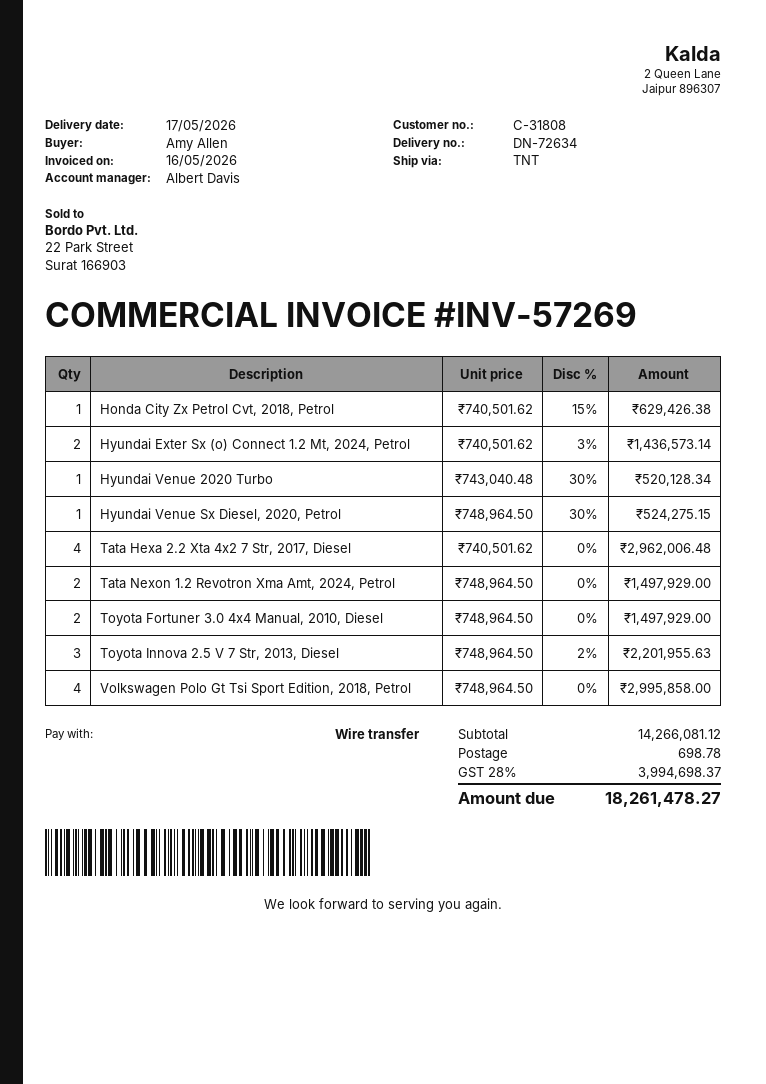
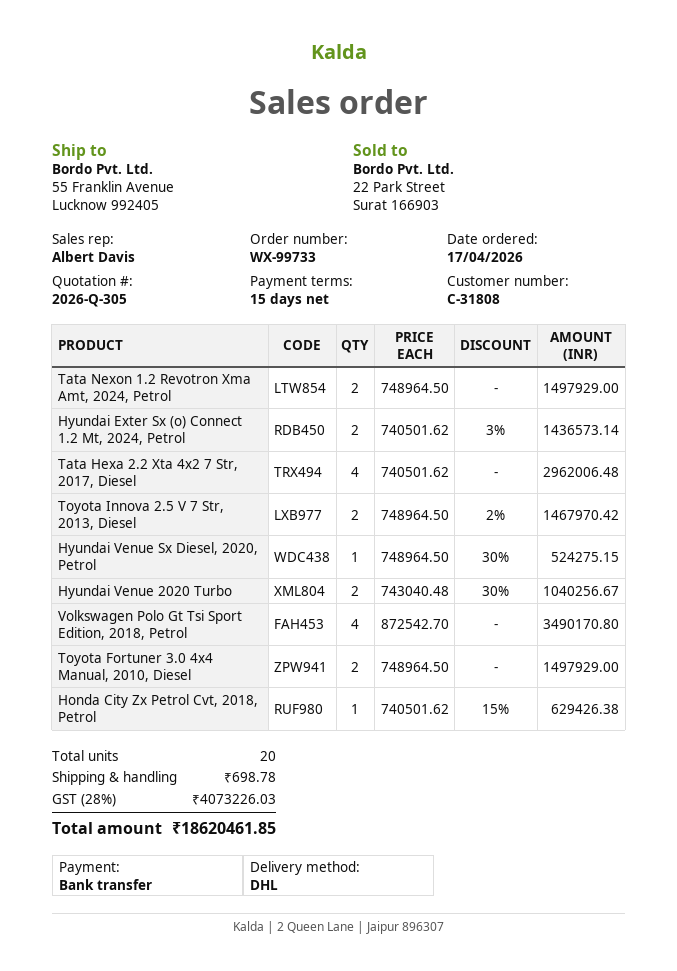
shipping method: TNT -> DHL
Hyundai Venue 2020 Turbo: 1 x 743040.48 - 30% = 520128.34 -> 2 x 743040.48 - 30% = 1040256.67
Toyota Innova 2.5 V 7 Str, 2013, Diesel: 3 x 748964.50 - 2% = 2201955.63 -> 2 x 748964.50 - 2% = 1467970.42
Volkswagen Polo Gt Tsi Sport Edition, 2018, Petrol: 4 x 748964.50 = 2995858.00 -> 4 x 872542.70 = 3490170.80
tax: 28% = 3994698.37 -> 28% = 4073226.03
total: 18261478.27 -> 18620461.85

